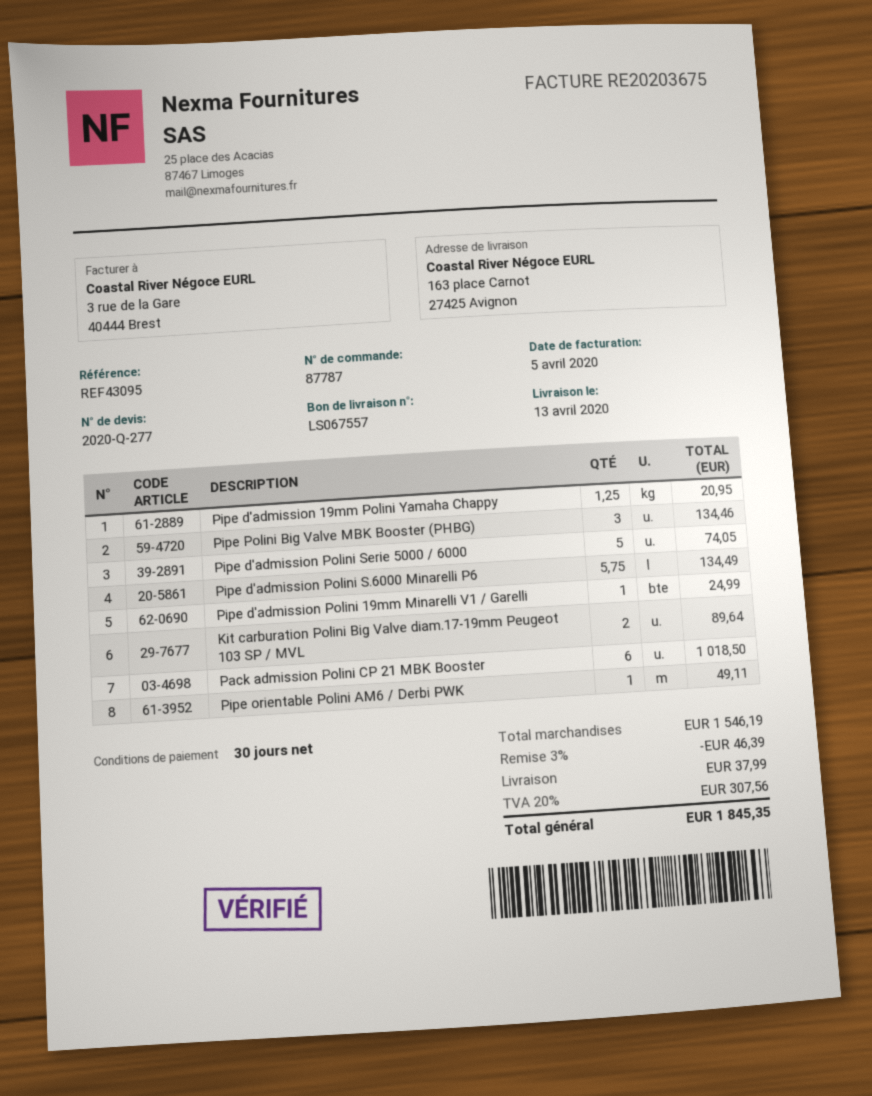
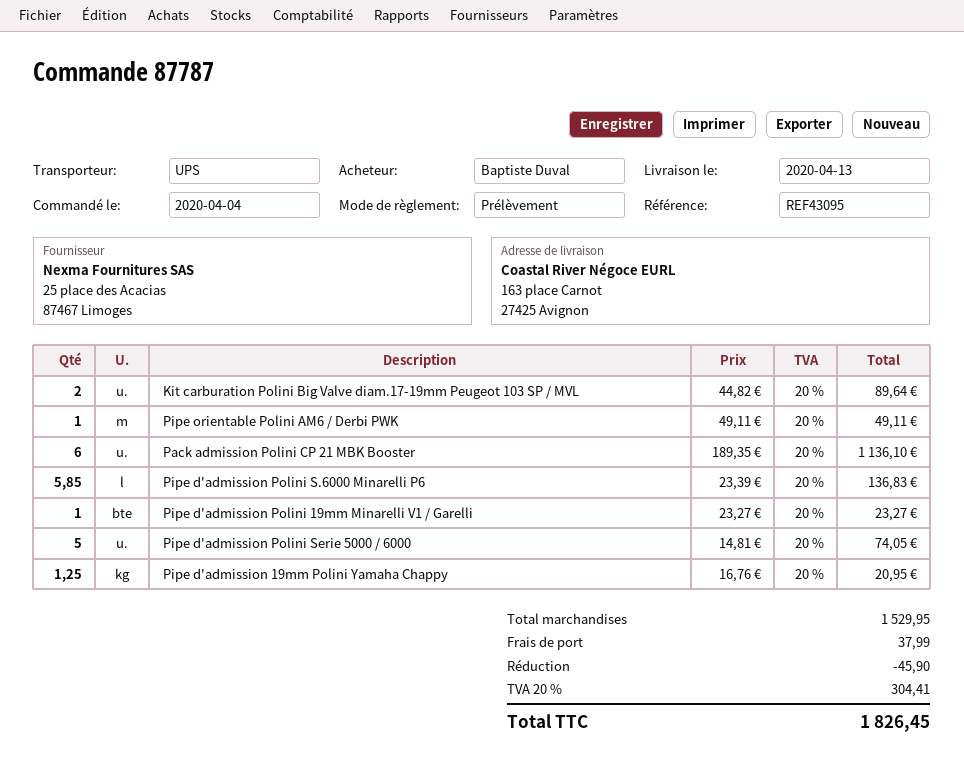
Pipe Polini Big Valve MBK Booster (PHBG): 3 for 134.46 -> none
Pipe d'admission Polini S.6000 Minarelli P6: 5.75 for 134.49 -> 5.85 for 136.83
Pipe d'admission Polini 19mm Minarelli V1 / Garelli: 1 for 24.99 -> 1 for 23.27
Pack admission Polini CP 21 MBK Booster: 6 for 1018.50 -> 6 for 1136.10
subtotal: 1546.19 -> 1529.95
discount: 46.39 -> 45.90
tax: 20% = 307.56 -> 20% = 304.41
total: 1845.35 -> 1826.45

